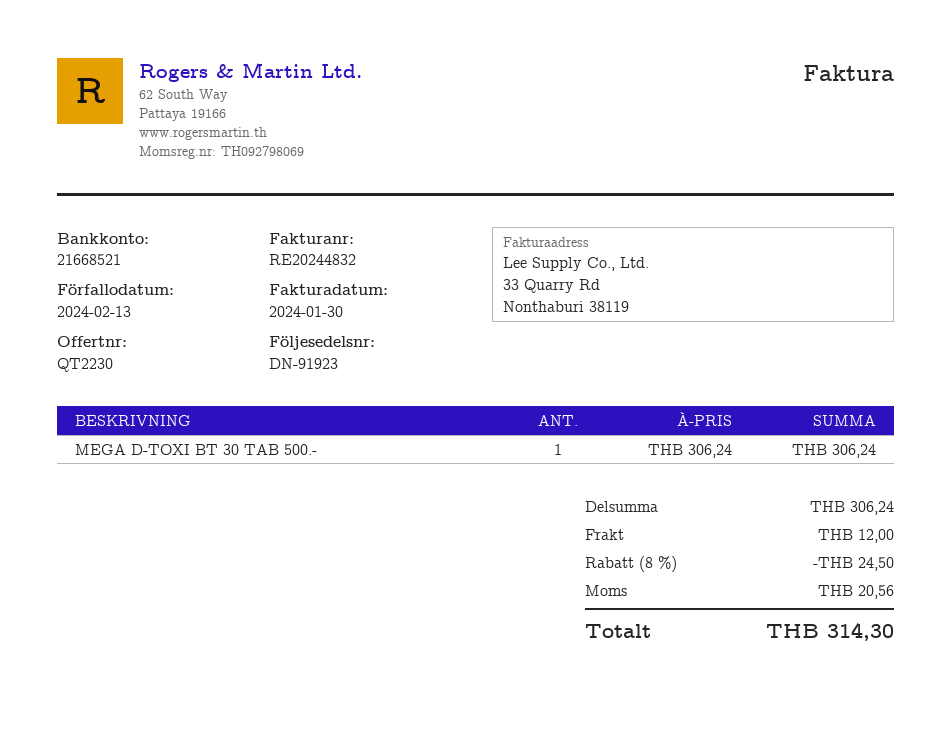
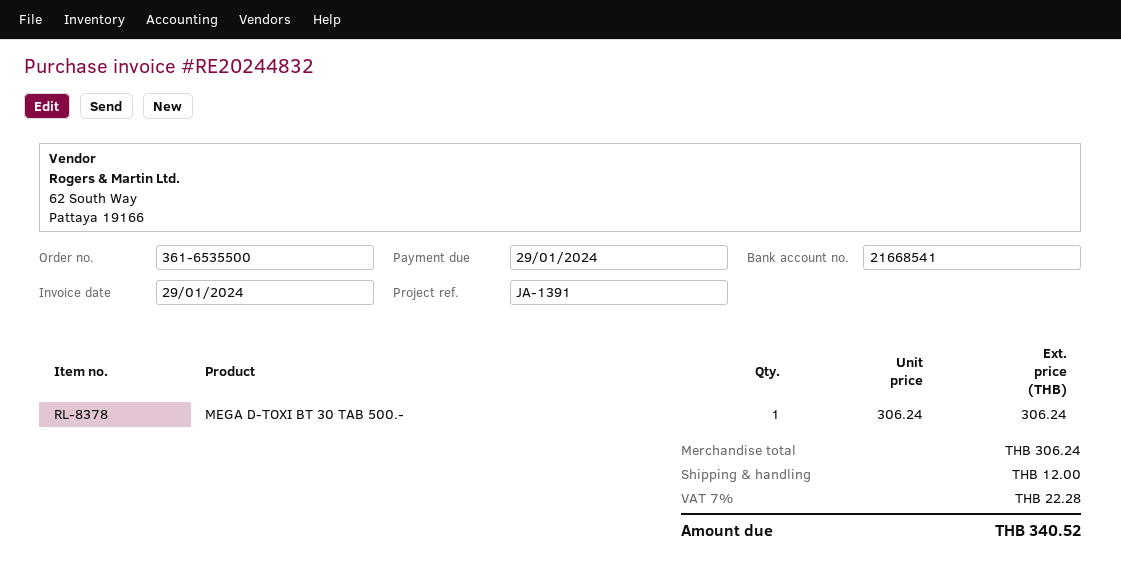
invoice date: 2024-01-30 -> 2024-01-29
due date: 2024-02-13 -> 2024-01-29
bank account: 21668521 -> 21668541
discount: 8% = 24.50 -> none
tax: 20.56 -> 22.28
total: 314.30 -> 340.52

